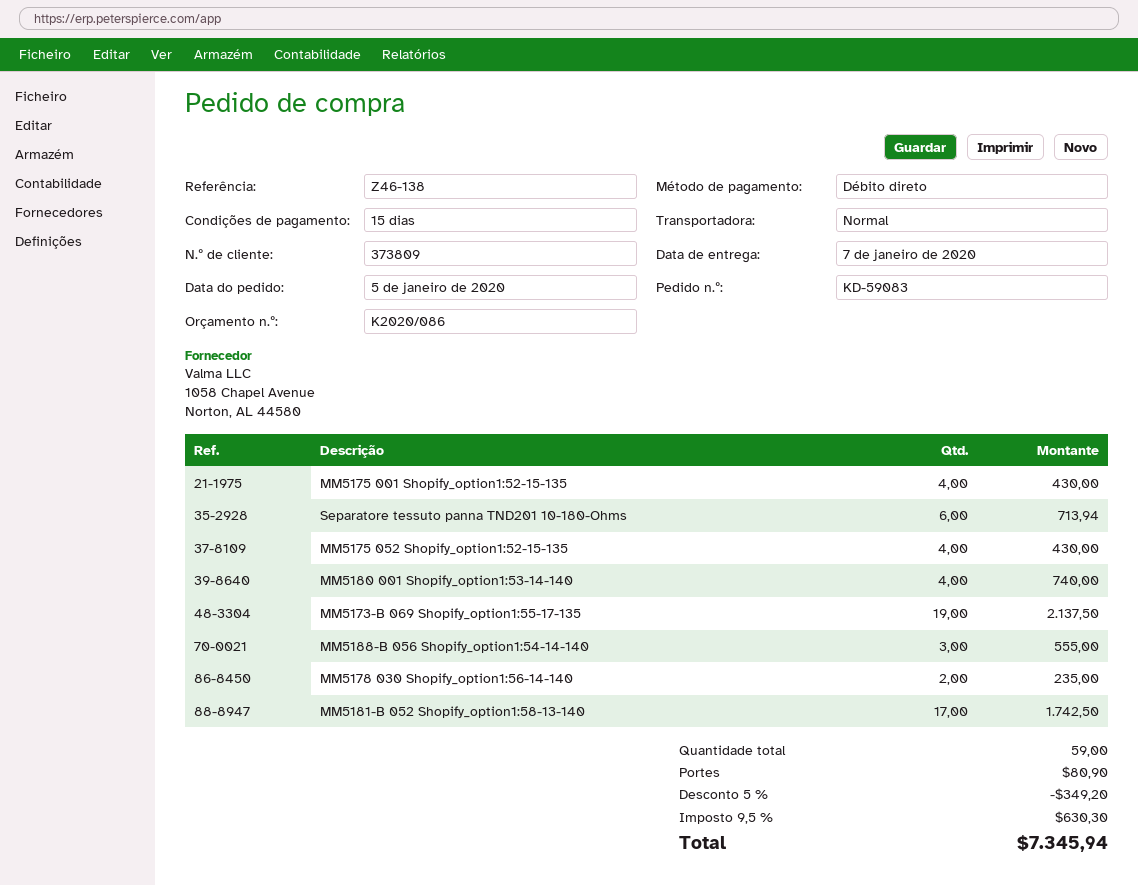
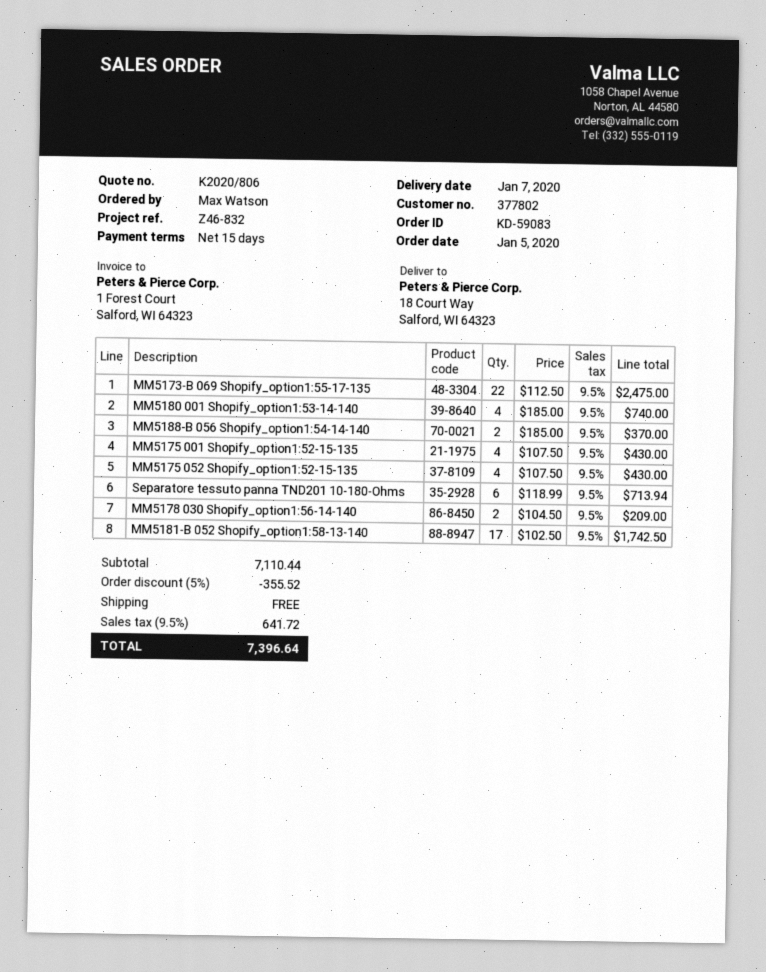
quote number: K2020/086 -> K2020/806
customer number: 373809 -> 377802
reference: Z46-138 -> Z46-832
MM5173-B 069 Shopify_option1:55-17-135: 19 for 2137.50 -> 22 for 2475.00
MM5188-B 056 Shopify_option1:54-14-140: 3 for 555.00 -> 2 for 370.00
MM5178 030 Shopify_option1:56-14-140: 2 for 235.00 -> 2 for 209.00
discount: 5% = 349.20 -> 5% = 355.52
shipping: 80.90 -> 0.00
tax: 9.5% = 630.30 -> 9.5% = 641.72
total: 7345.94 -> 7396.64

